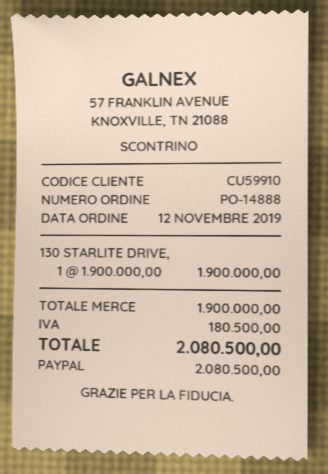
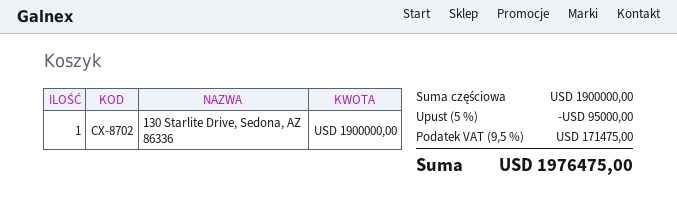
discount: none -> 5% = 95000.00
tax: 180500.00 -> 171475.00
total: 2080500.00 -> 1976475.00

